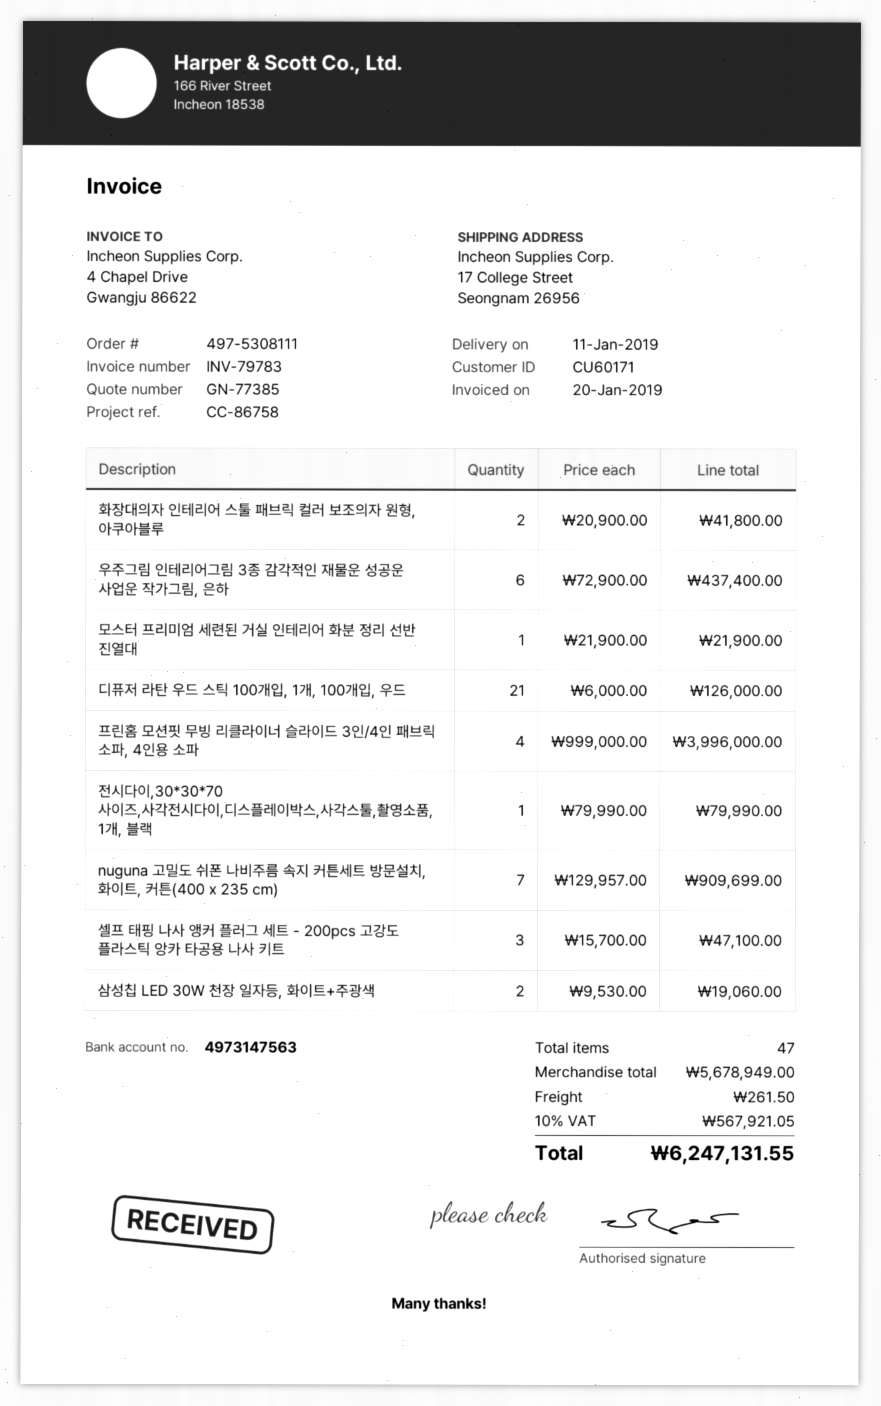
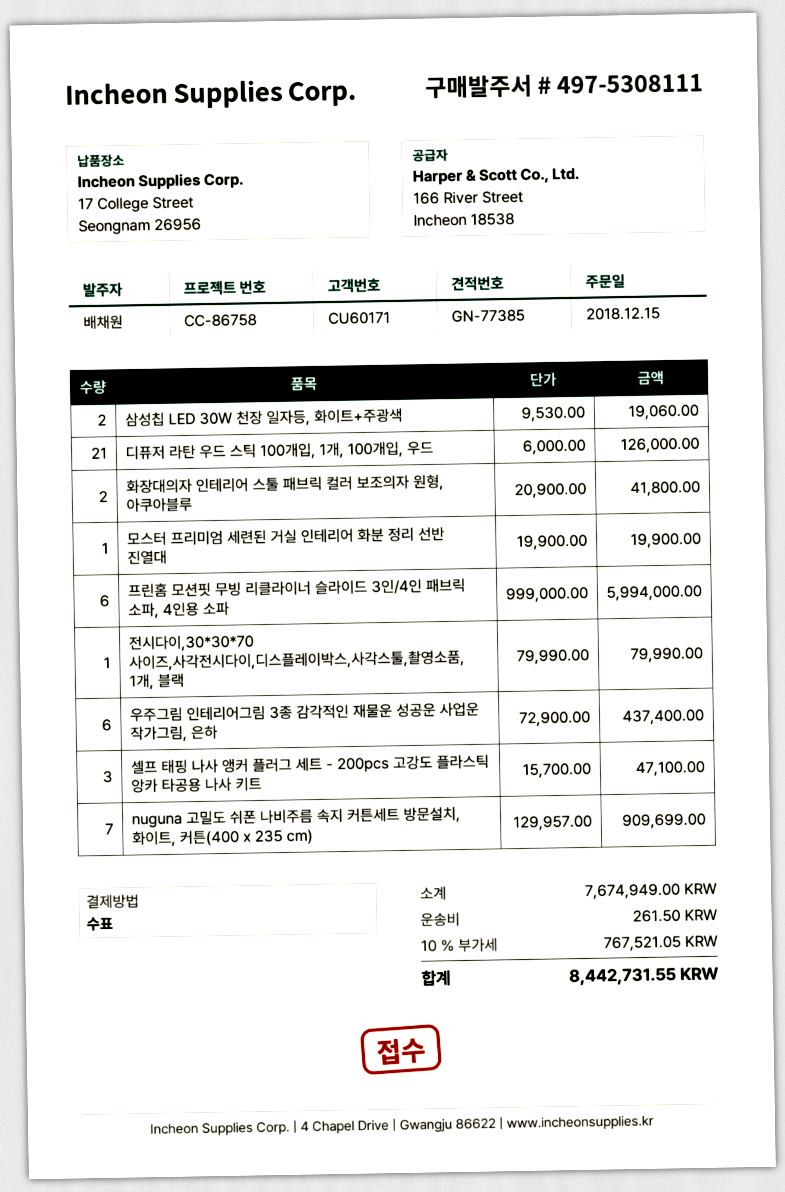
모스터 프리미엄 세련된 거실 인테리어 화분 정리 선반 진열대: 1 x 21900.00 = 21900.00 -> 1 x 19900.00 = 19900.00
프린홈 모션핏 무빙 리클라이너 슬라이드 3인/4인 패브릭 소파, 4인용 소파: 4 x 999000.00 = 3996000.00 -> 6 x 999000.00 = 5994000.00
subtotal: 5678949.00 -> 7674949.00
tax: 10% = 567921.05 -> 10% = 767521.05
total: 6247131.55 -> 8442731.55

